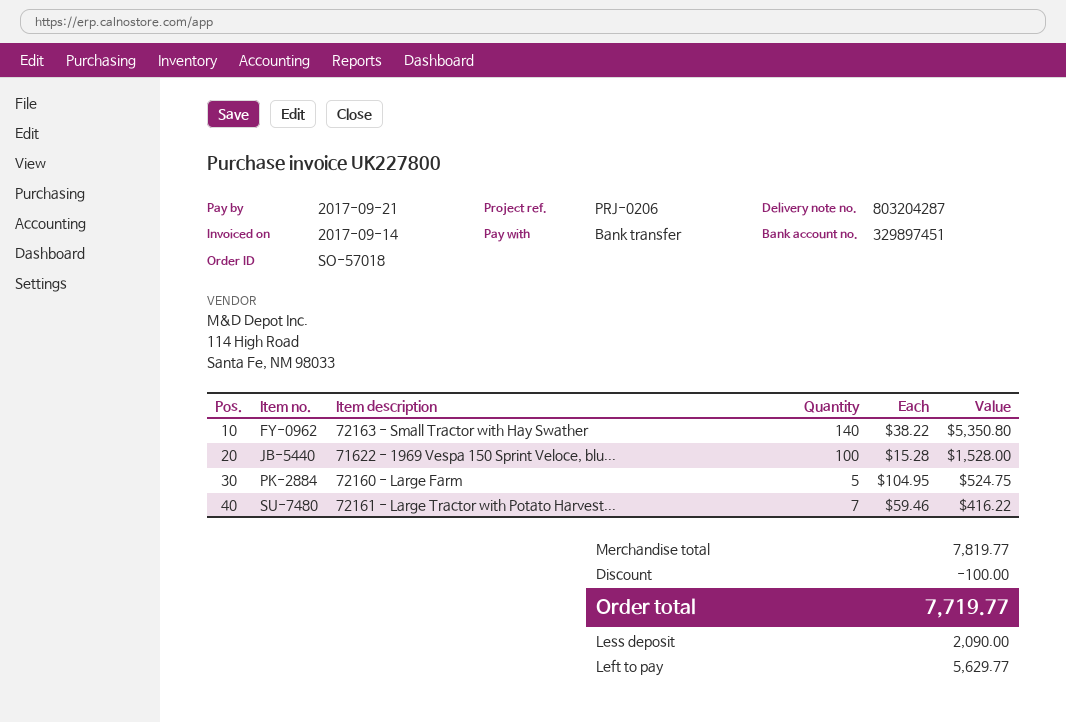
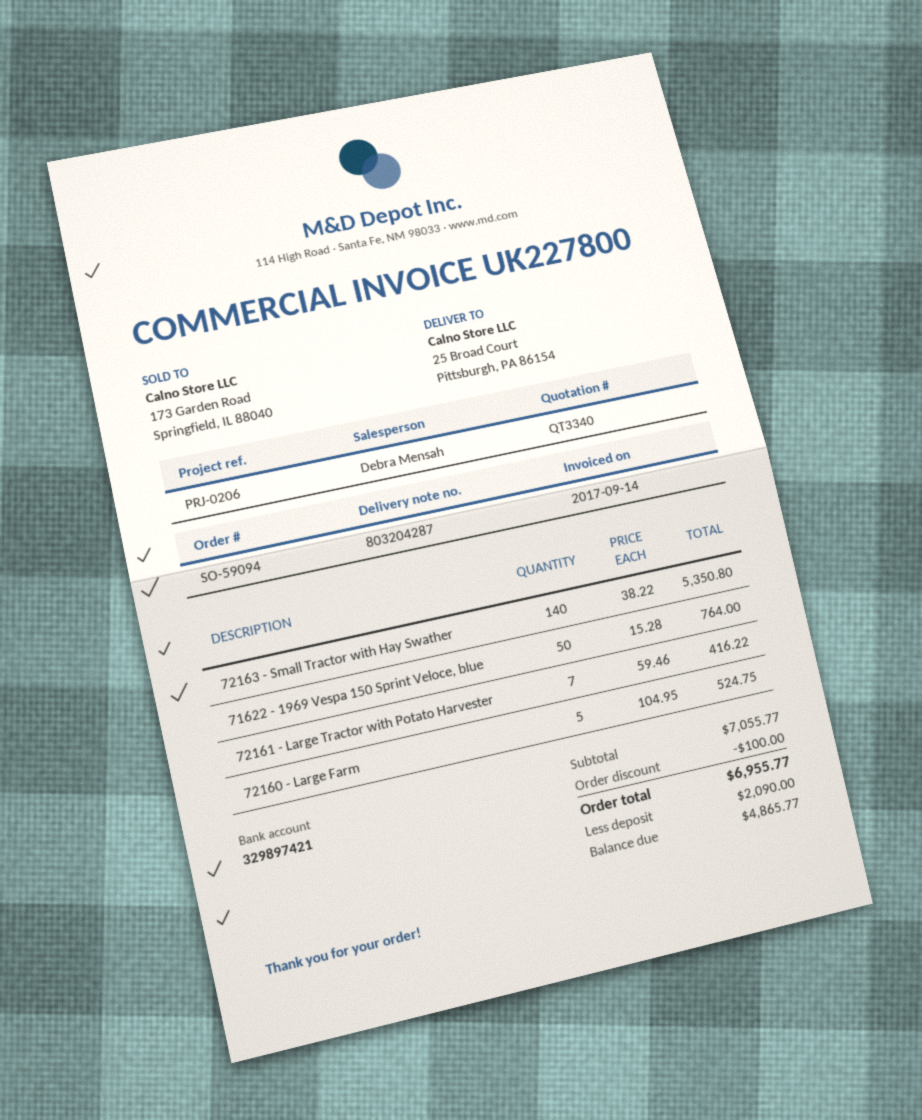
order number: SO-57018 -> SO-59094
bank account: 329897451 -> 329897421
71622 - 1969 Vespa 150 Sprint Veloce, blu...: 100 x 15.28 = 1528.00 -> 50 x 15.28 = 764.00
subtotal: 7819.77 -> 7055.77
total: 7719.77 -> 6955.77
balance: 5629.77 -> 4865.77

